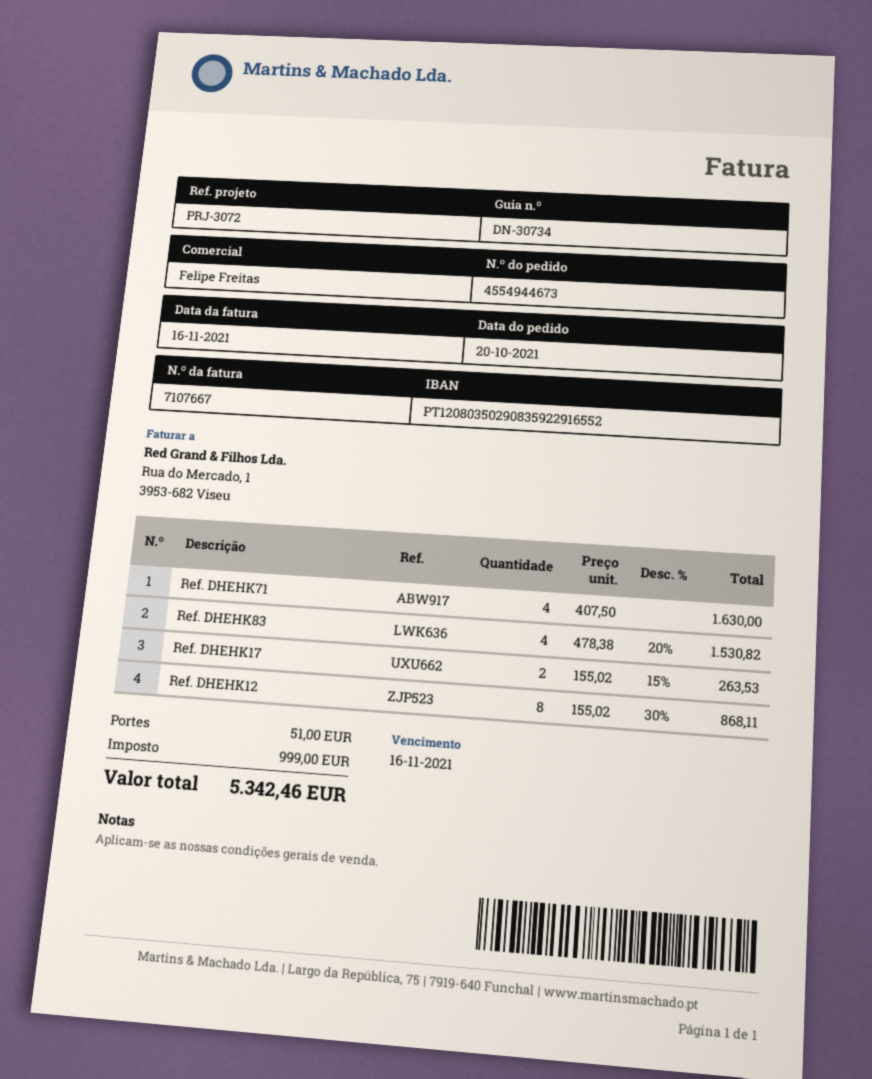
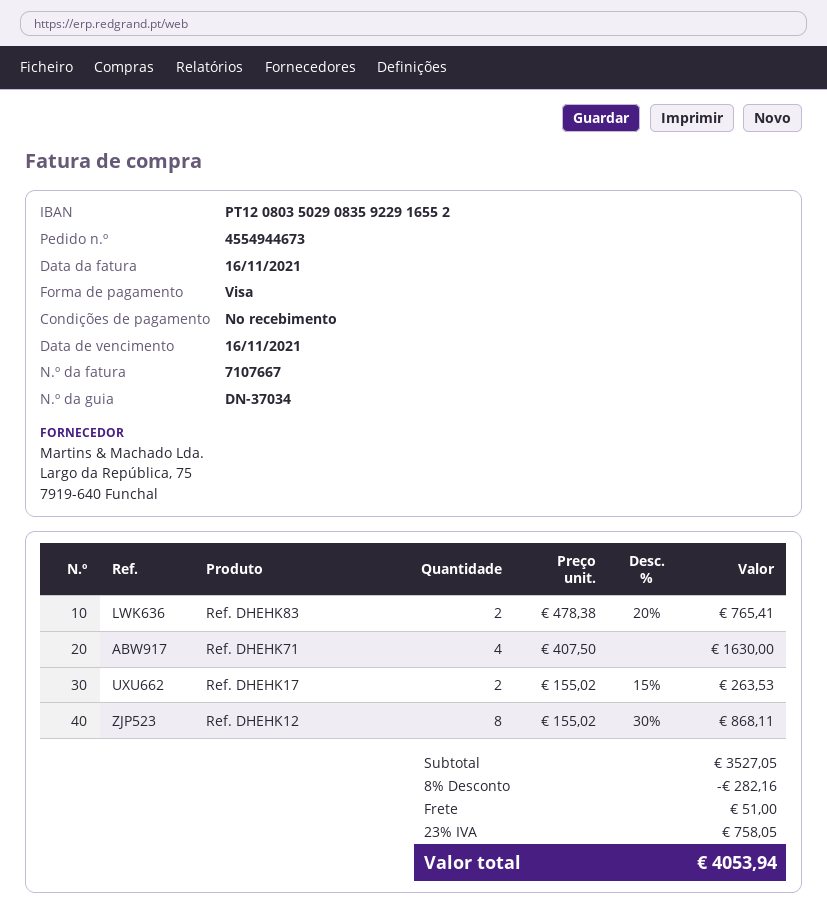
delivery note number: DN-30734 -> DN-37034
Ref. DHEHK83: 4 x 478.38 - 20% = 1530.82 -> 2 x 478.38 - 20% = 765.41
discount: none -> 8% = 282.16
tax: 999.00 -> 758.05
total: 5342.46 -> 4053.94

